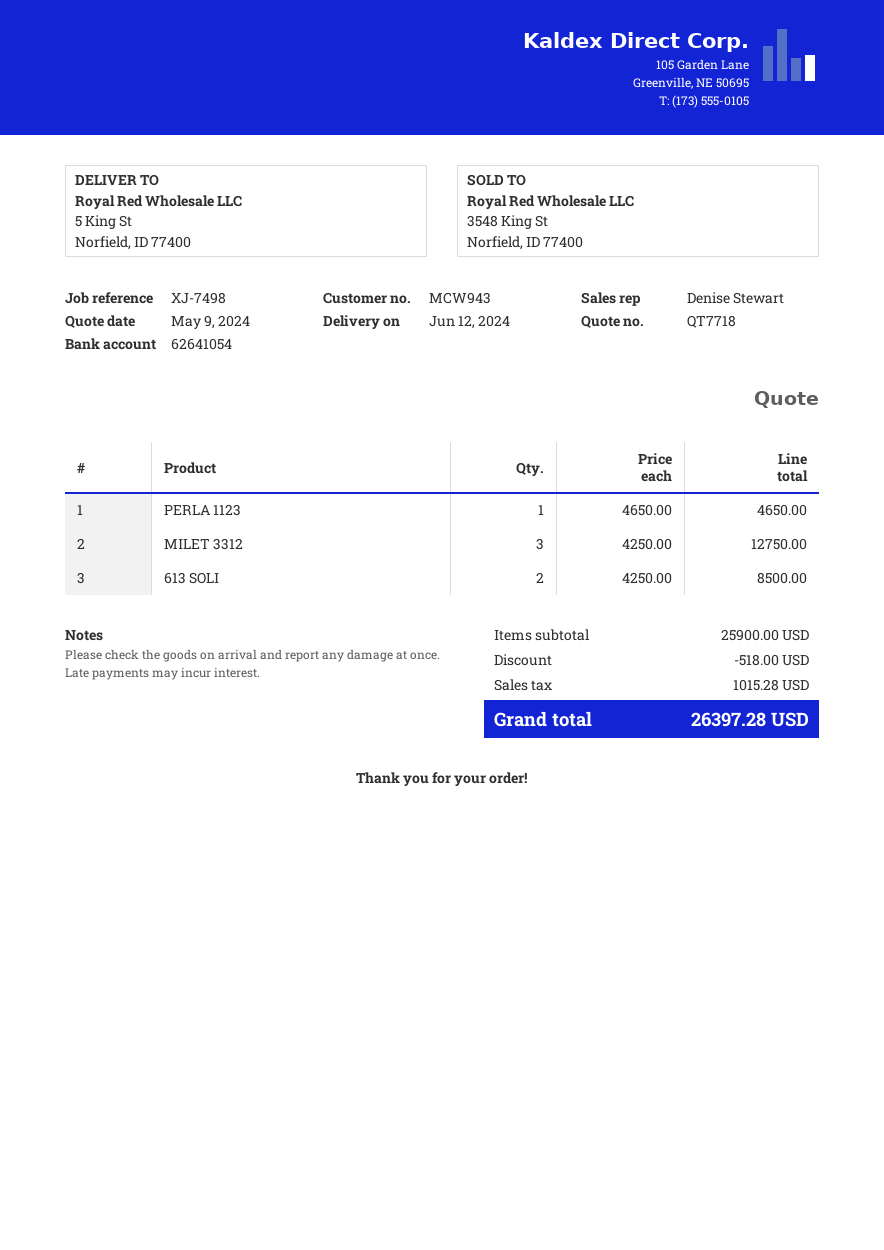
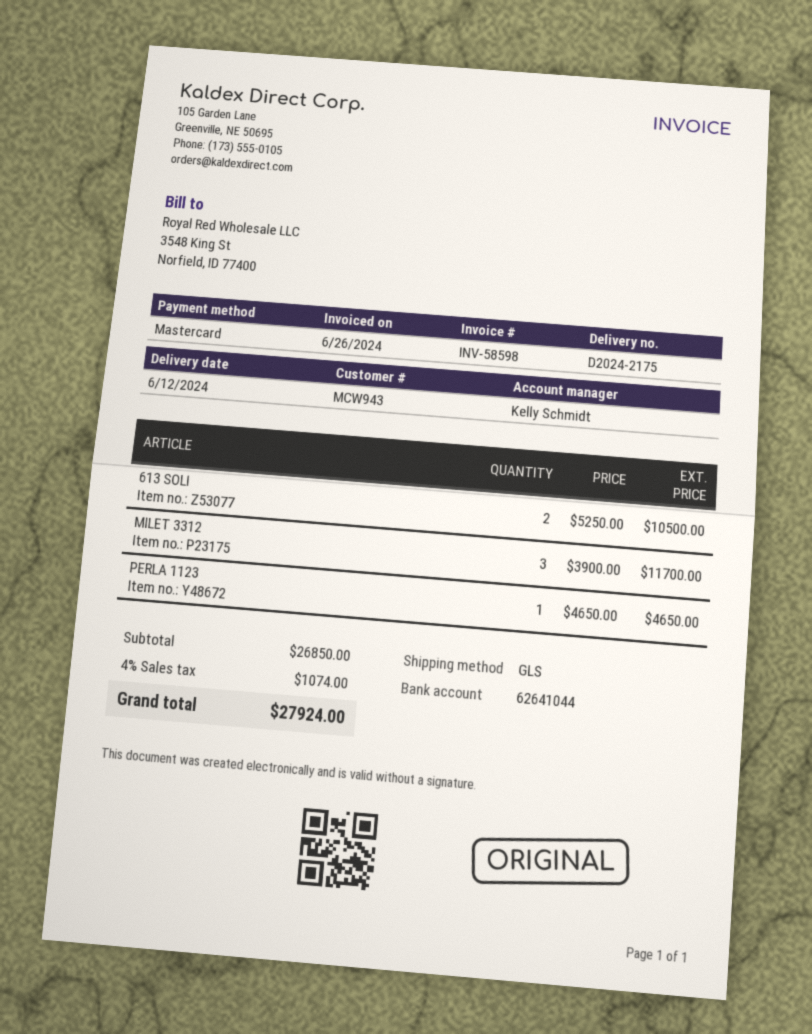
sales rep: Denise Stewart -> Kelly Schmidt
bank account: 62641054 -> 62641044
MILET 3312: 3 x 4250.00 = 12750.00 -> 3 x 3900.00 = 11700.00
613 SOLI: 2 x 4250.00 = 8500.00 -> 2 x 5250.00 = 10500.00
subtotal: 25900.00 -> 26850.00
discount: 518.00 -> none
tax: 1015.28 -> 1074.00
total: 26397.28 -> 27924.00

